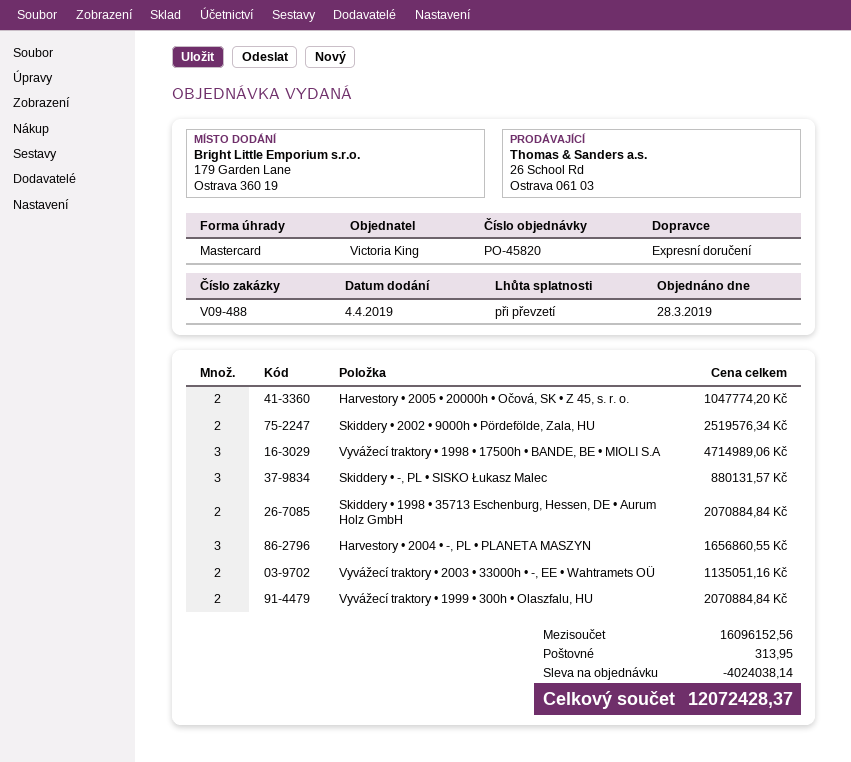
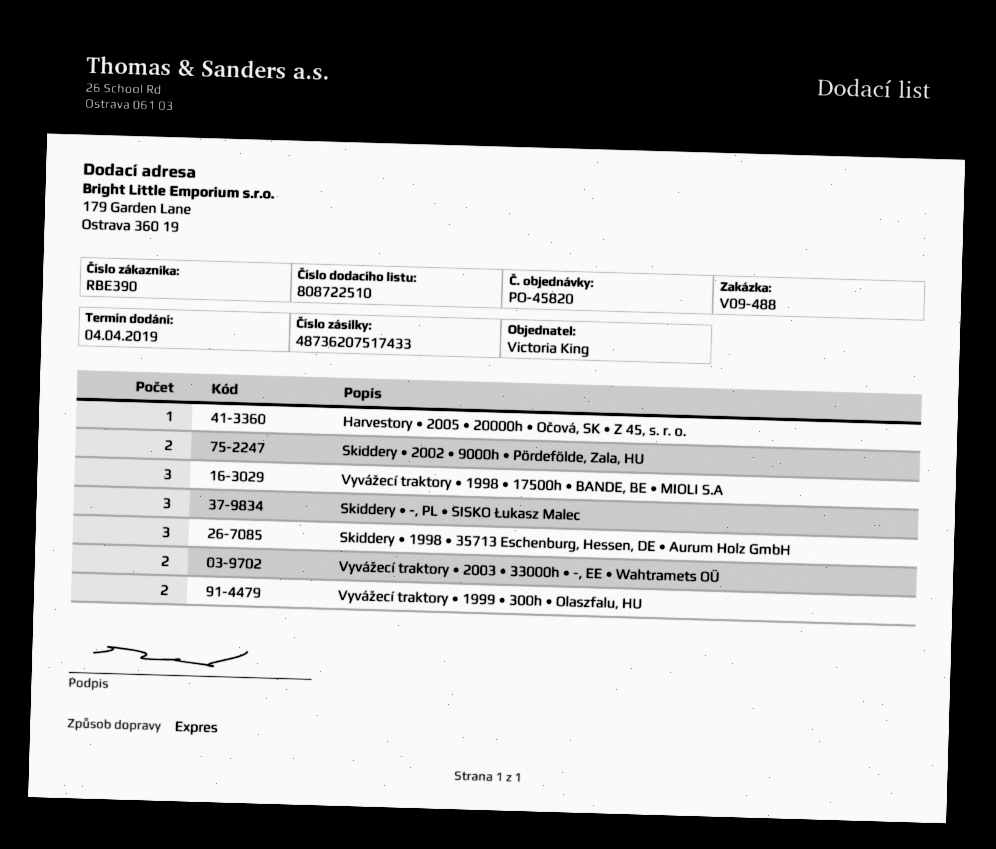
Harvestory • 2005 • 20000h • Očová, SK • Z 45, s. r. o.: 2 -> 1
Skiddery • 1998 • 35713 Eschenburg, Hessen, DE • Aurum Holz GmbH: 2 -> 3
Harvestory • 2004 • -, PL • PLANETA MASZYN: 3 -> none

